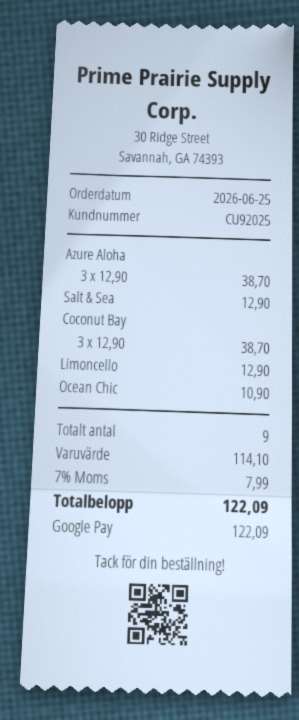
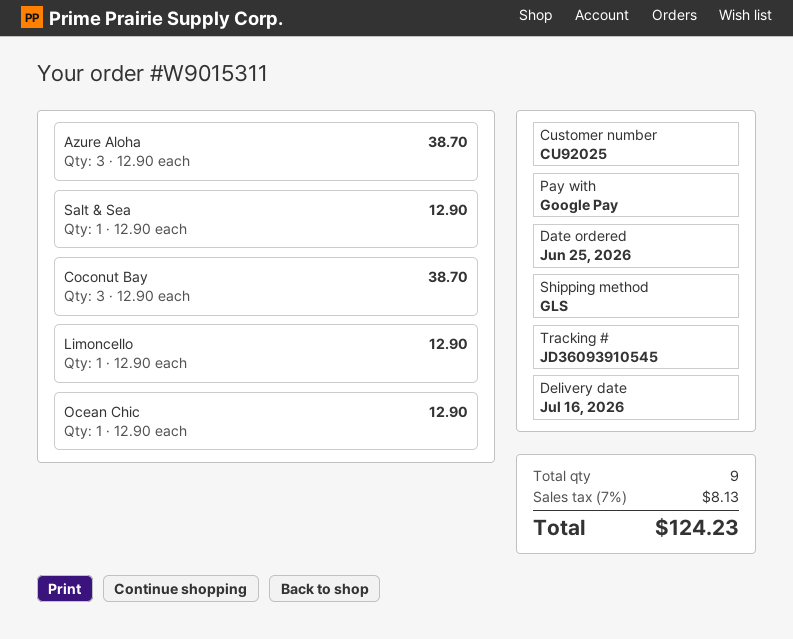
Ocean Chic: 1 x 10.90 = 10.90 -> 1 x 12.90 = 12.90
tax: 7% = 7.99 -> 7% = 8.13
total: 122.09 -> 124.23

